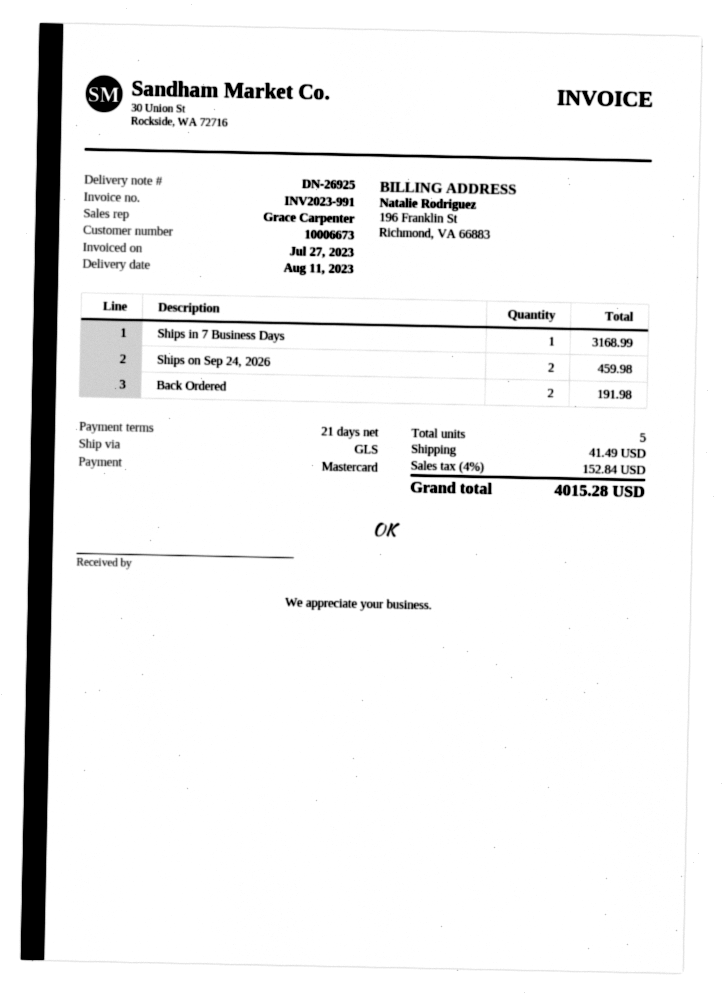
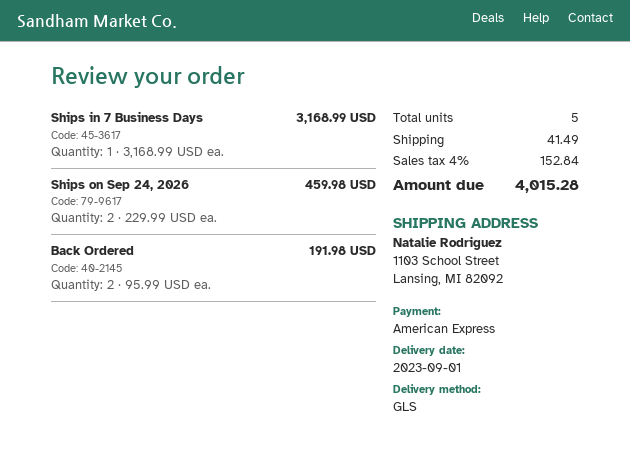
delivery date: 2023-08-11 -> 2023-09-01
payment method: Mastercard -> American Express

